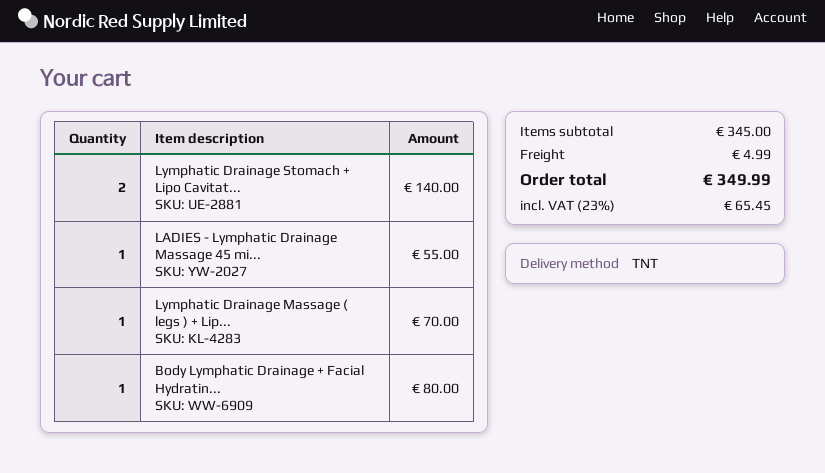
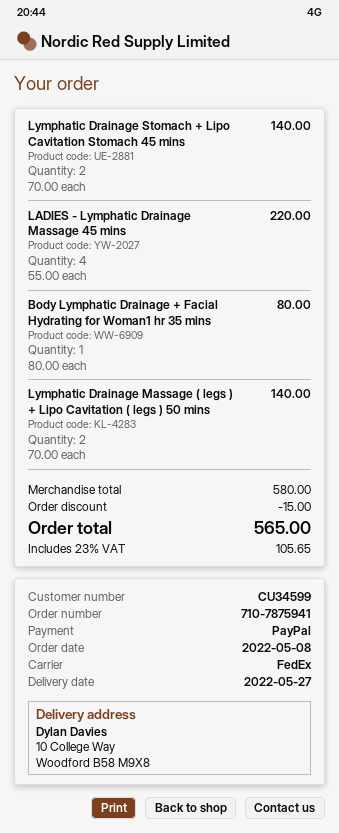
shipping method: TNT -> FedEx
LADIES - Lymphatic Drainage Massage 45 mi...: 1 for 55.00 -> 4 for 220.00
Lymphatic Drainage Massage ( legs ) + Lip...: 1 for 70.00 -> 2 for 140.00
subtotal: 345.00 -> 580.00
discount: none -> 15.00
shipping: 4.99 -> none
tax: 23% = 65.45 -> 23% = 105.65
total: 349.99 -> 565.00

